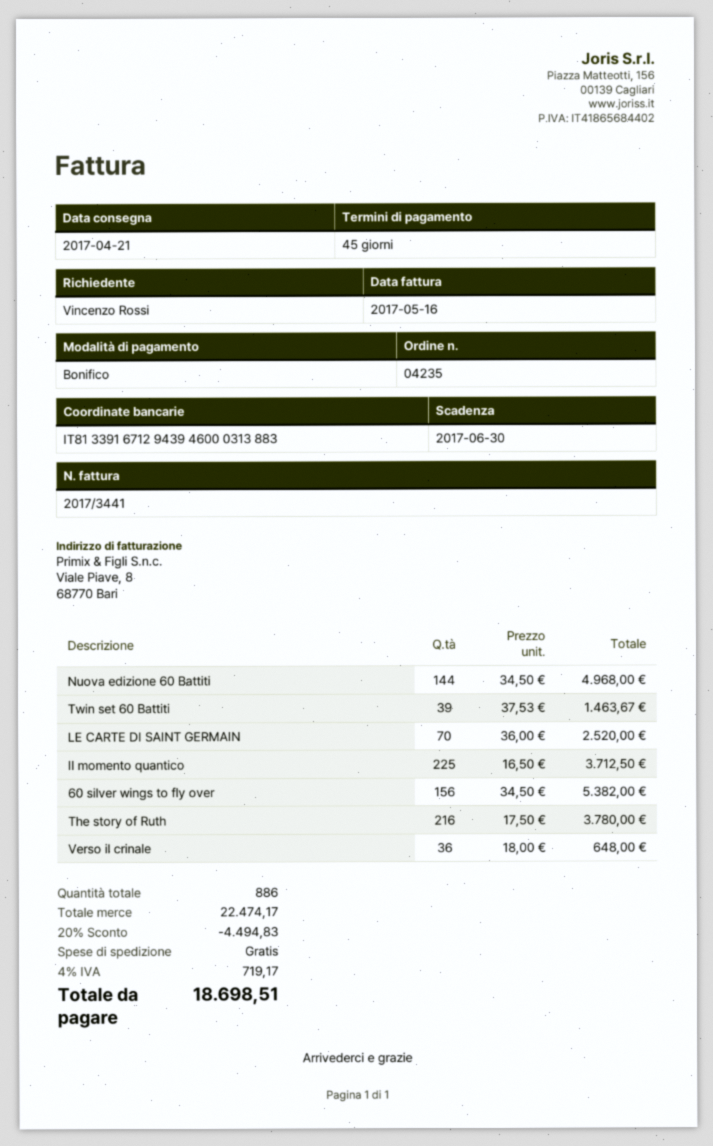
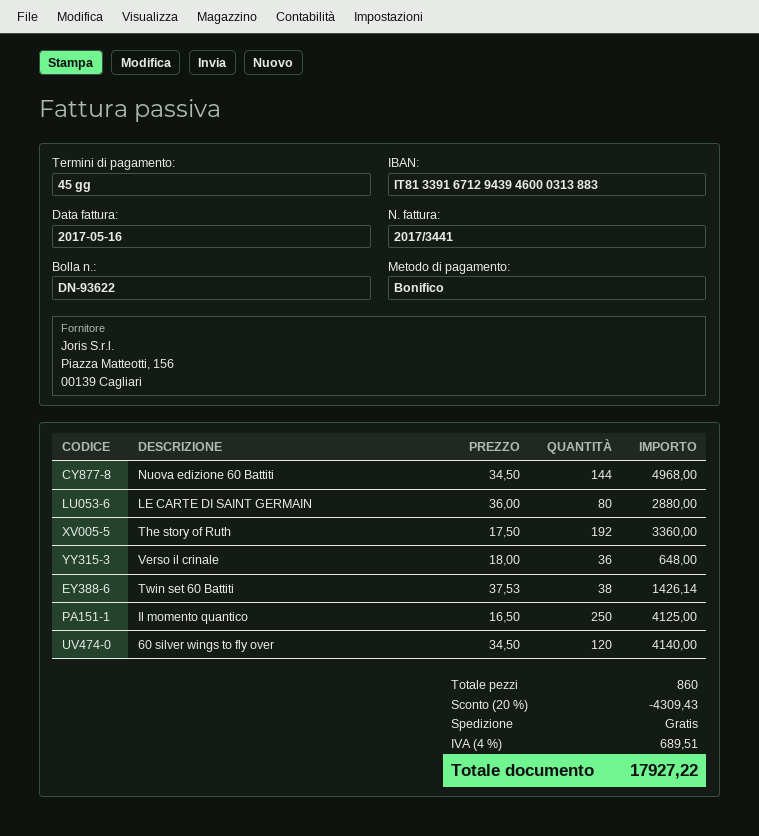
Twin set 60 Battiti: 39 x 37.53 = 1463.67 -> 38 x 37.53 = 1426.14
LE CARTE DI SAINT GERMAIN: 70 x 36.00 = 2520.00 -> 80 x 36.00 = 2880.00
Il momento quantico: 225 x 16.50 = 3712.50 -> 250 x 16.50 = 4125.00
60 silver wings to fly over: 156 x 34.50 = 5382.00 -> 120 x 34.50 = 4140.00
The story of Ruth: 216 x 17.50 = 3780.00 -> 192 x 17.50 = 3360.00
total quantity: 886 -> 860
discount: 20% = 4494.83 -> 20% = 4309.43
tax: 4% = 719.17 -> 4% = 689.51
total: 18698.51 -> 17927.22

